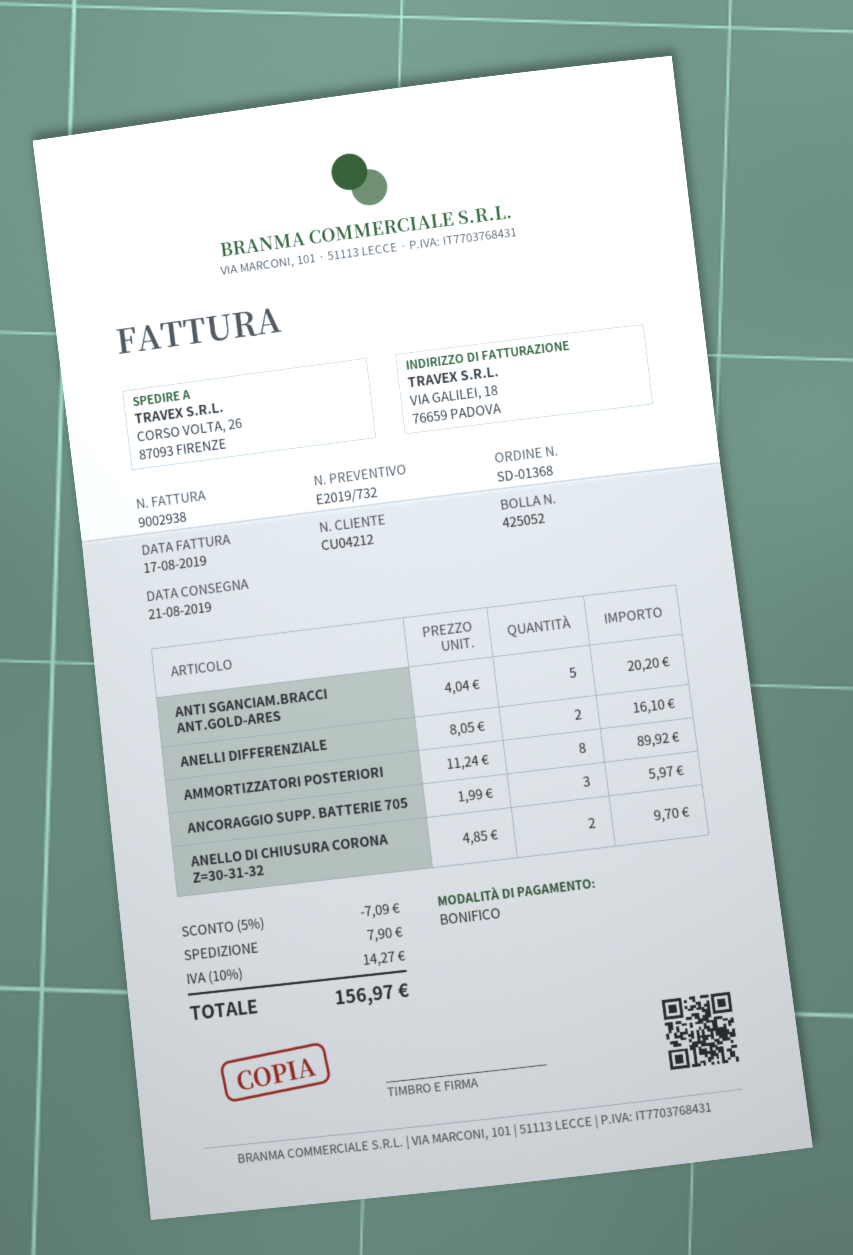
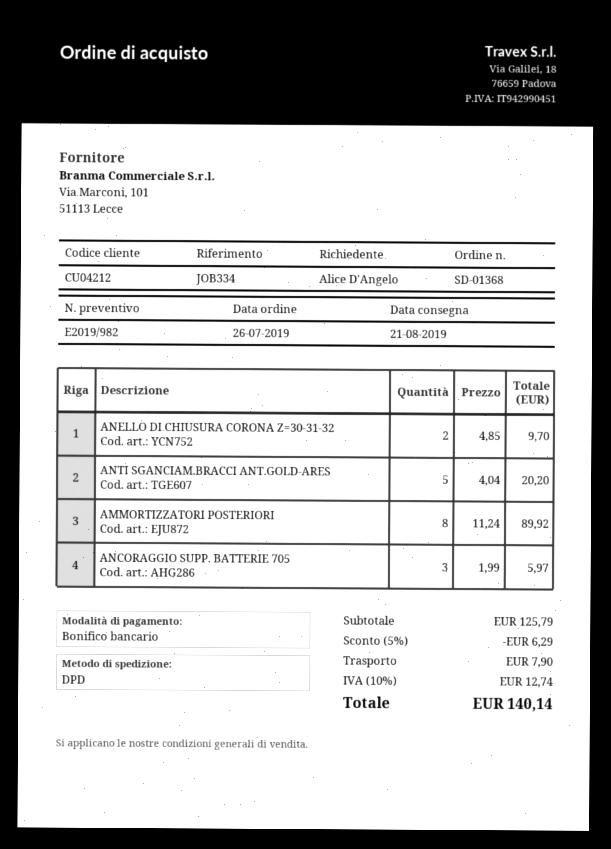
quote number: E2019/732 -> E2019/982
ANELLI DIFFERENZIALE: 2 x 8.05 = 16.10 -> none
discount: 5% = 7.09 -> 5% = 6.29
tax: 10% = 14.27 -> 10% = 12.74
total: 156.97 -> 140.14

